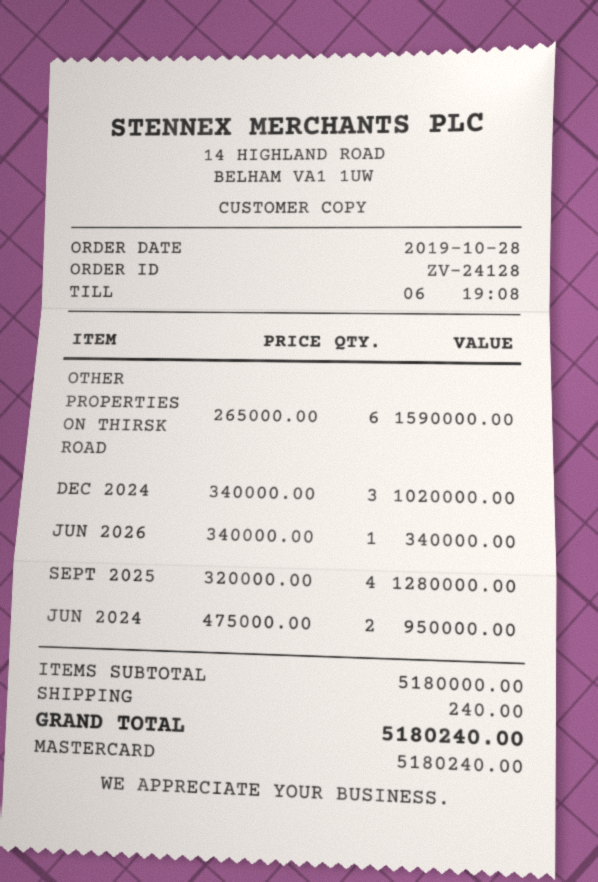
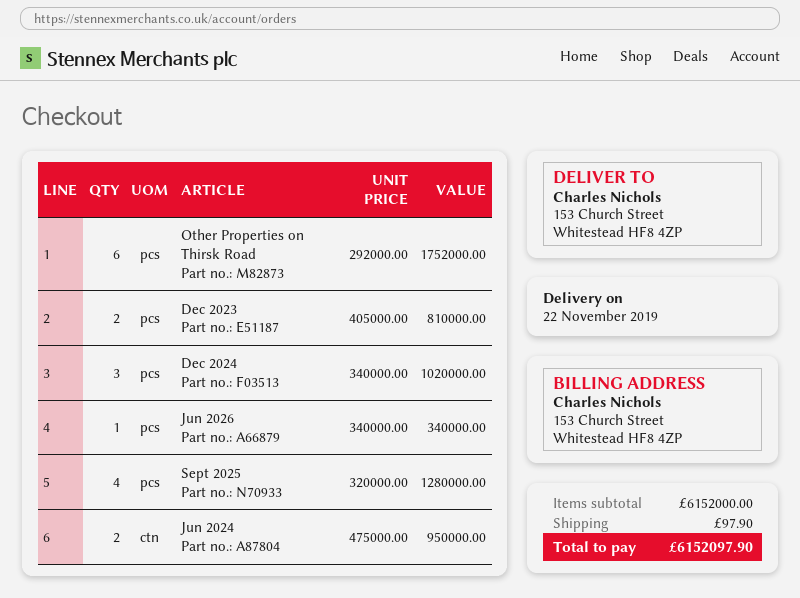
OTHER PROPERTIES ON THIRSK ROAD: 6 x 265000.00 = 1590000.00 -> 6 x 292000.00 = 1752000.00
Dec 2023: none -> 2 x 405000.00 = 810000.00
subtotal: 5180000.00 -> 6152000.00
shipping: 240.00 -> 97.90
total: 5180240.00 -> 6152097.90

